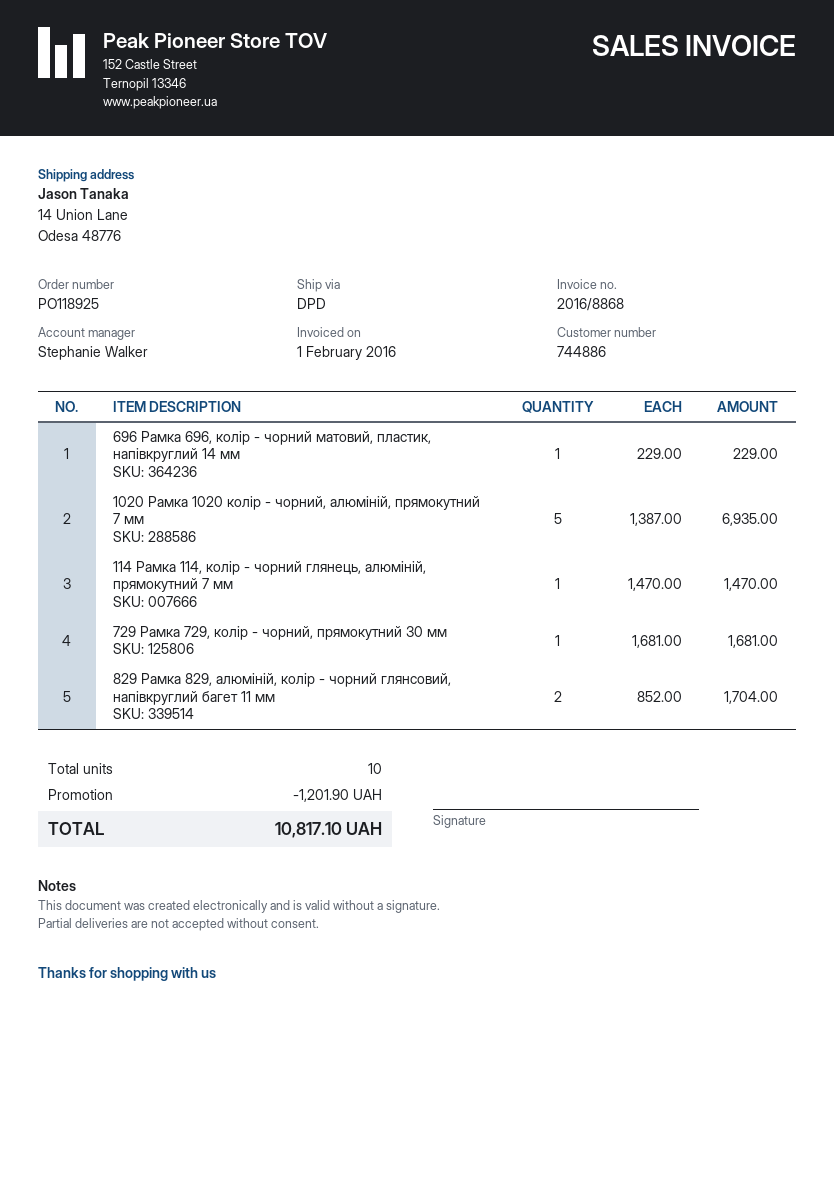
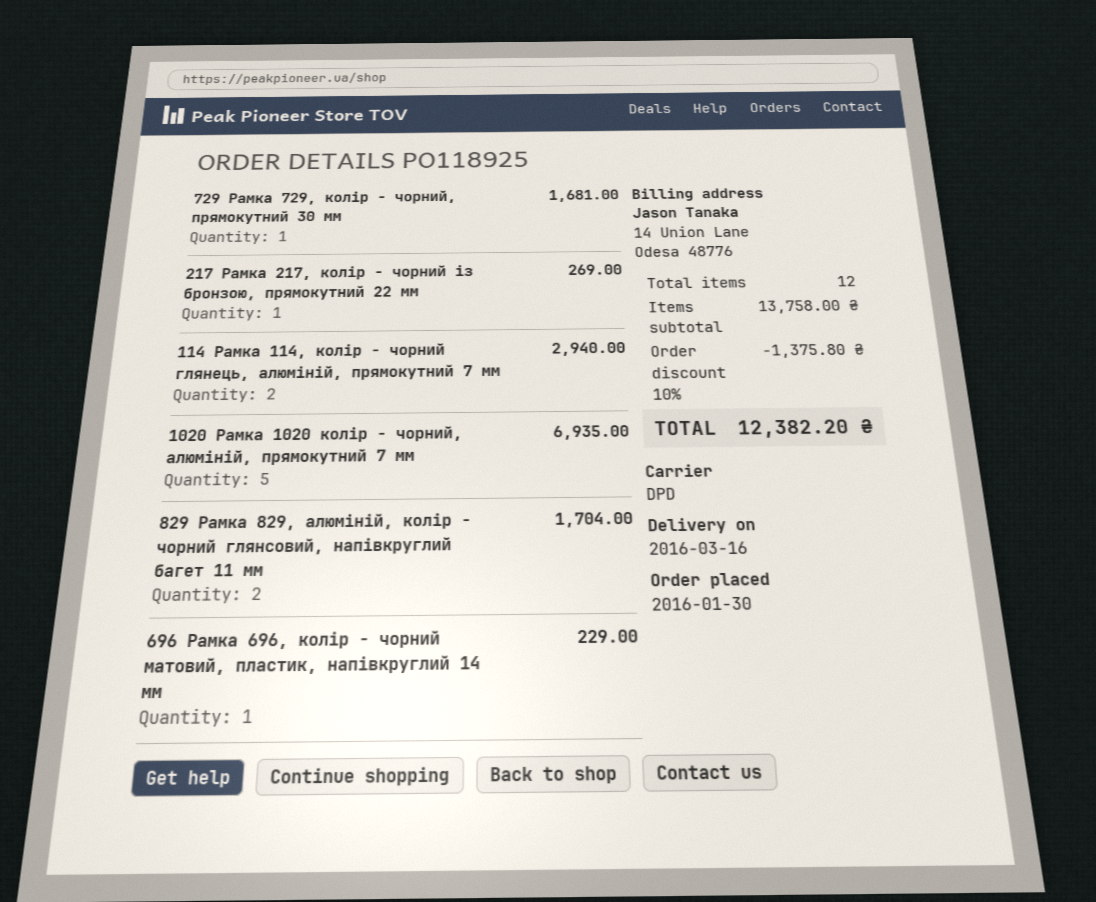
114 Рамка 114, колір - чорний глянець, алюміній, прямокутний 7 мм: 1 for 1470.00 -> 2 for 2940.00
217 Рамка 217, колір - чорний із бронзою, прямокутний 22 мм: none -> 1 for 269.00
total quantity: 10 -> 12
discount: 1201.90 -> 1375.80
total: 10817.10 -> 12382.20

